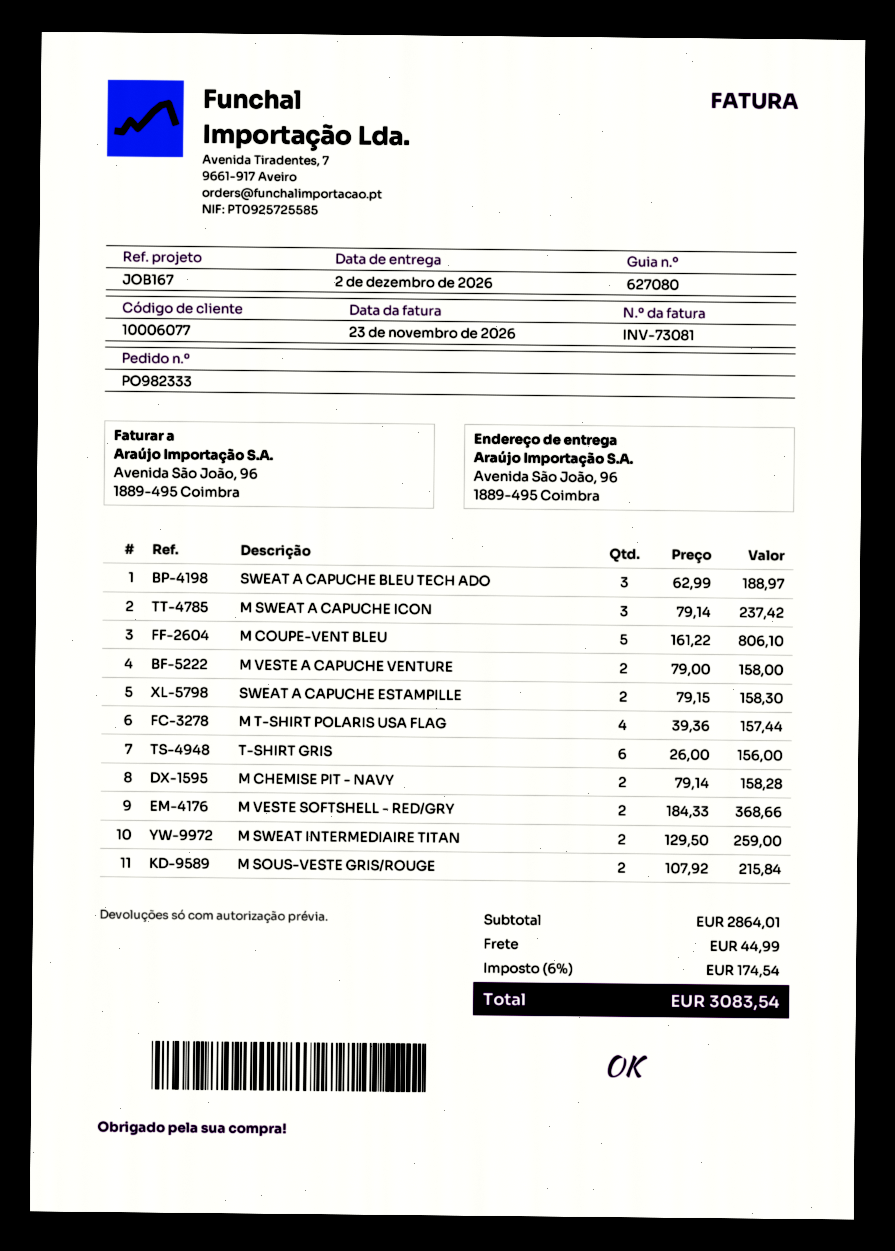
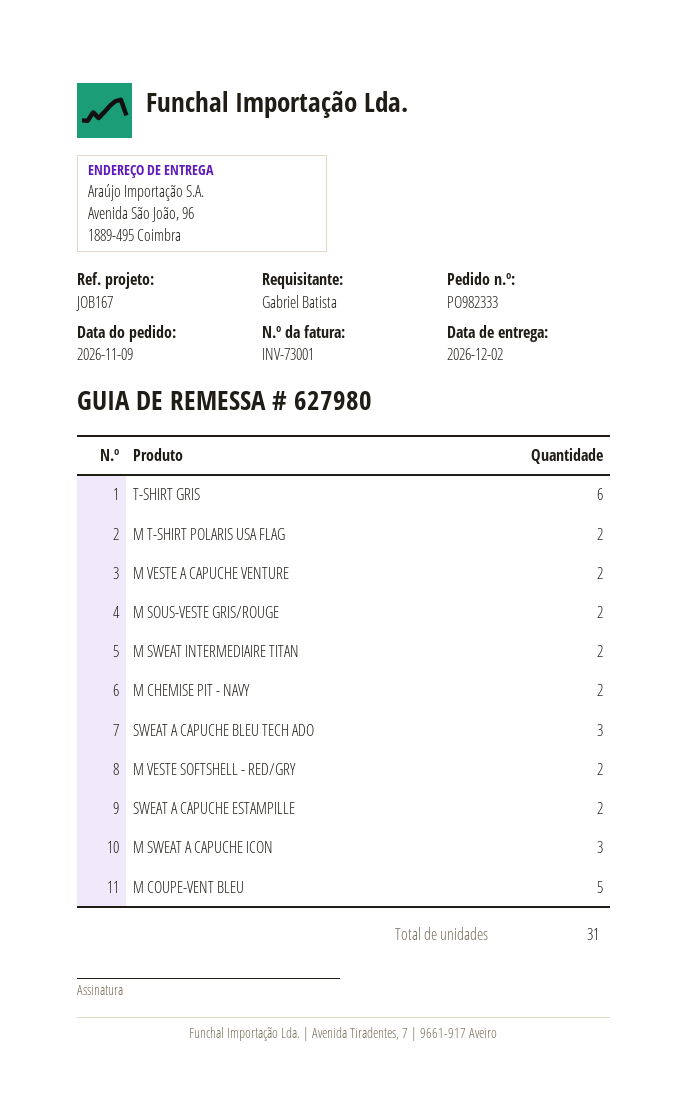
delivery note number: 627080 -> 627980
invoice number: INV-73081 -> INV-73001
M T-SHIRT POLARIS USA FLAG: 4 -> 2

